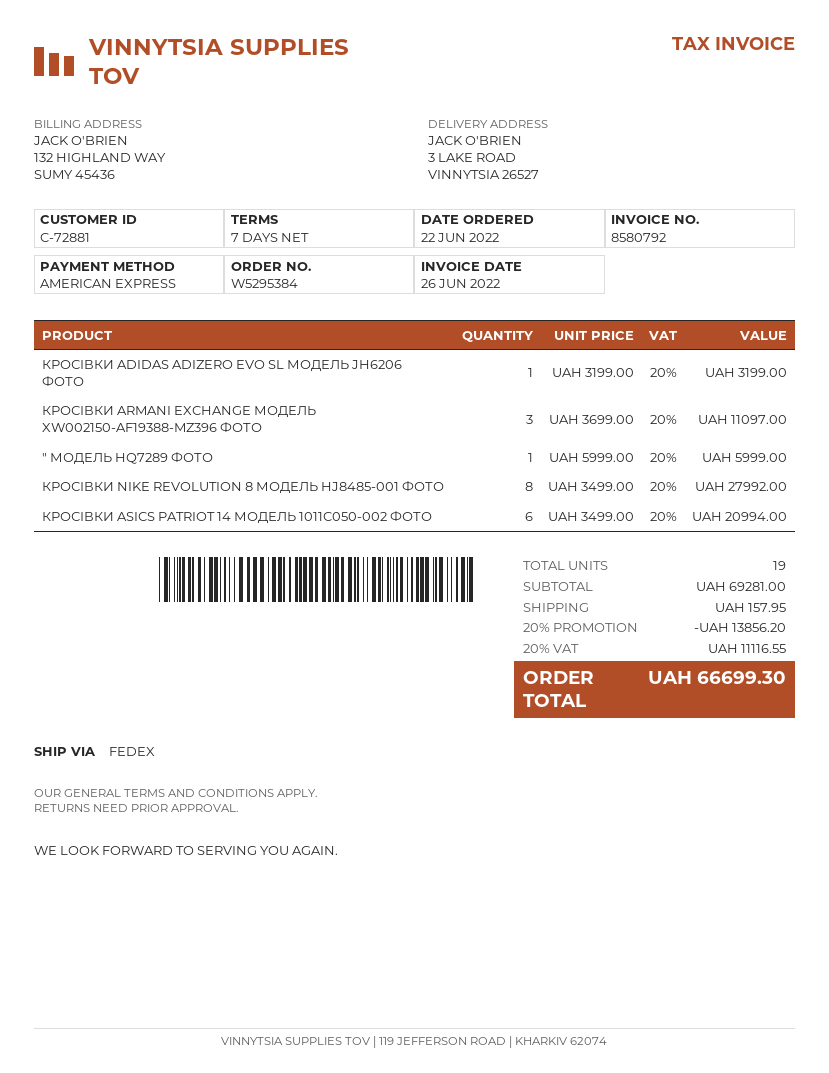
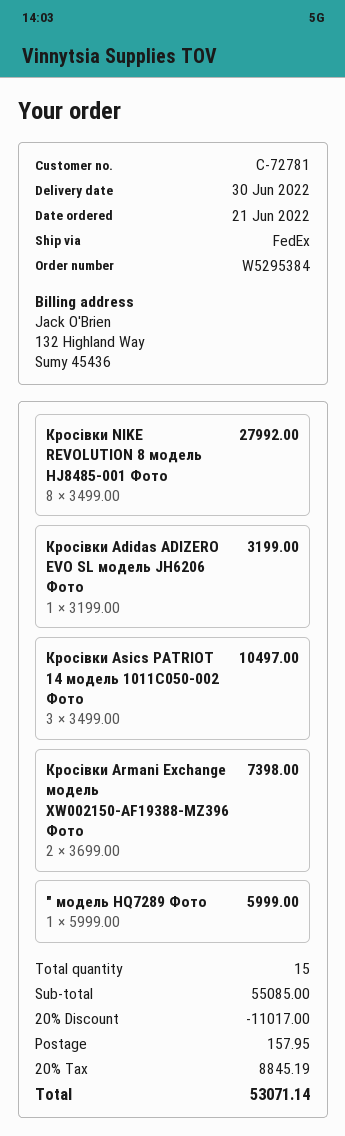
order date: 2022-06-22 -> 2022-06-21
customer number: C-72881 -> C-72781
КРОСІВКИ ARMANI EXCHANGE МОДЕЛЬ XW002150-AF19388-MZ396 ФОТО: 3 x 3699.00 = 11097.00 -> 2 x 3699.00 = 7398.00
КРОСІВКИ ASICS PATRIOT 14 МОДЕЛЬ 1011C050-002 ФОТО: 6 x 3499.00 = 20994.00 -> 3 x 3499.00 = 10497.00
total quantity: 19 -> 15
subtotal: 69281.00 -> 55085.00
discount: 20% = 13856.20 -> 20% = 11017.00
tax: 20% = 11116.55 -> 20% = 8845.19
total: 66699.30 -> 53071.14

